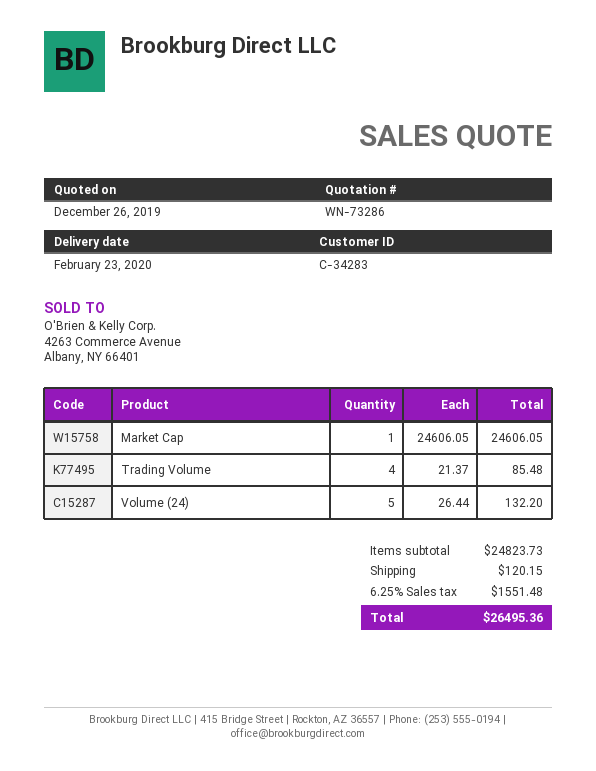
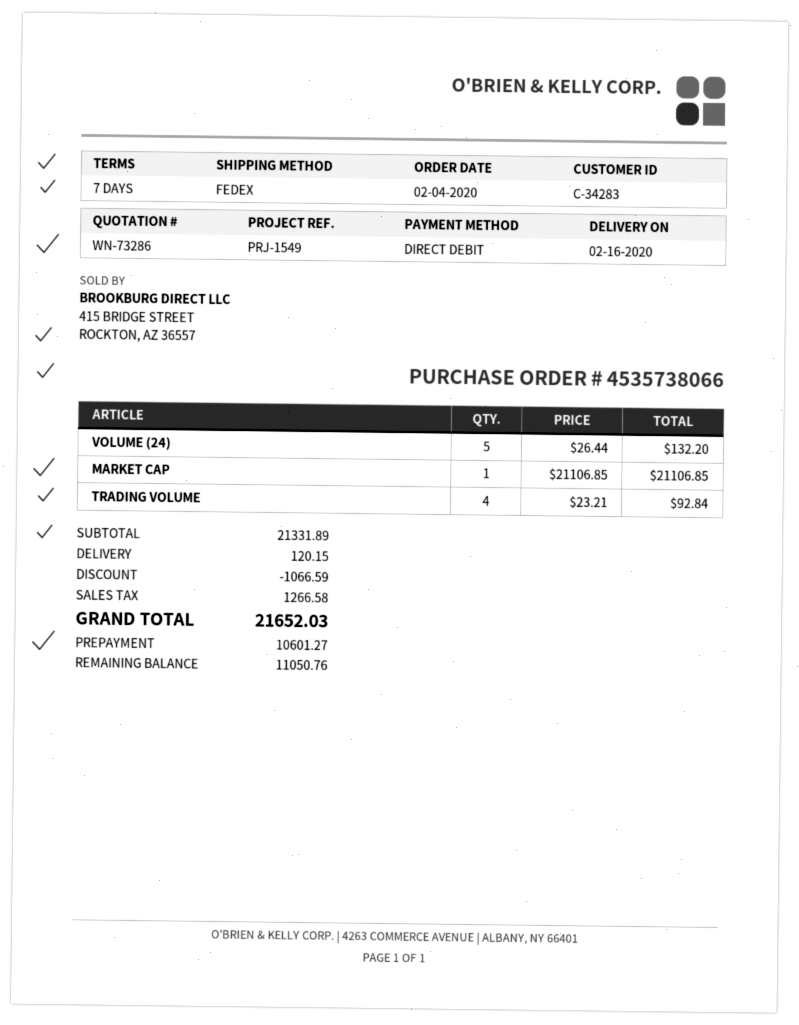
delivery date: 2020-02-23 -> 2020-02-16
Market Cap: 1 x 24606.05 = 24606.05 -> 1 x 21106.85 = 21106.85
Trading Volume: 4 x 21.37 = 85.48 -> 4 x 23.21 = 92.84
subtotal: 24823.73 -> 21331.89
discount: none -> 1066.59
tax: 1551.48 -> 1266.58
total: 26495.36 -> 21652.03

